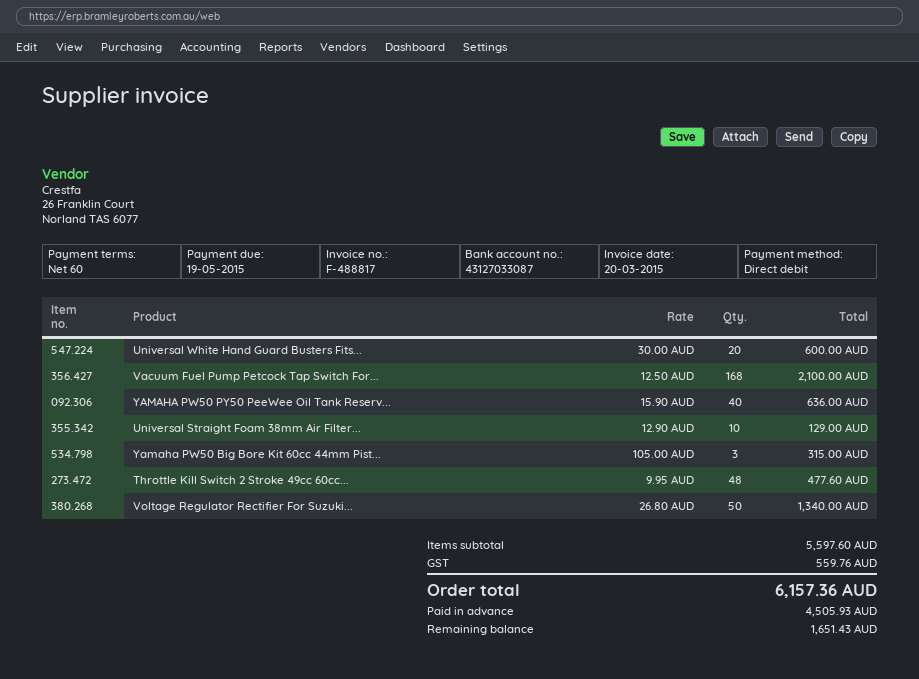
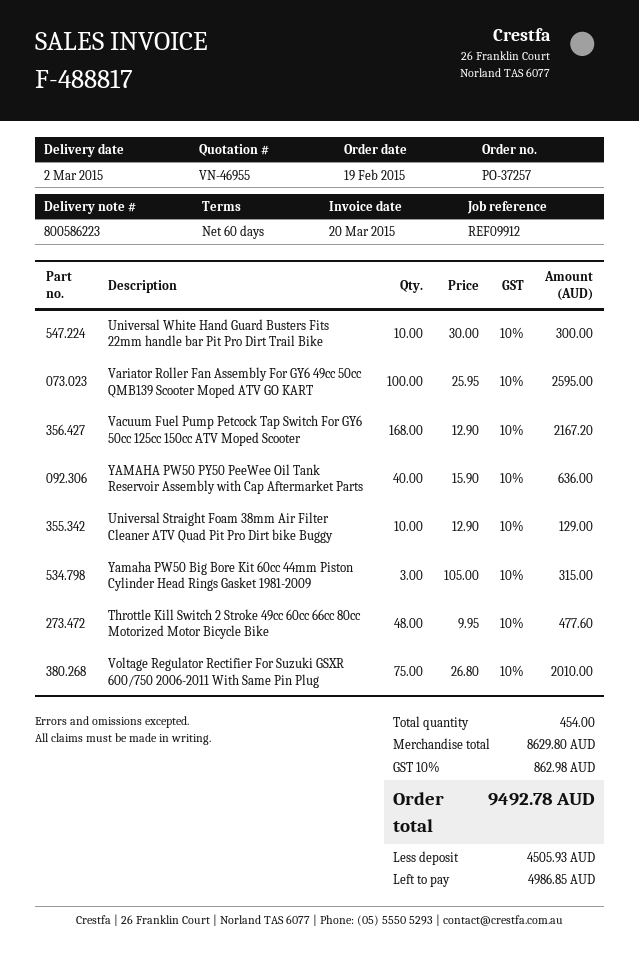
Universal White Hand Guard Busters Fits...: 20 x 30.00 = 600.00 -> 10 x 30.00 = 300.00
Vacuum Fuel Pump Petcock Tap Switch For...: 168 x 12.50 = 2100.00 -> 168 x 12.90 = 2167.20
Voltage Regulator Rectifier For Suzuki...: 50 x 26.80 = 1340.00 -> 75 x 26.80 = 2010.00
Variator Roller Fan Assembly For GY6 49cc 50cc QMB139 Scooter Moped ATV GO KART: none -> 100 x 25.95 = 2595.00
subtotal: 5597.60 -> 8629.80
tax: 559.76 -> 862.98
total: 6157.36 -> 9492.78
balance: 1651.43 -> 4986.85

